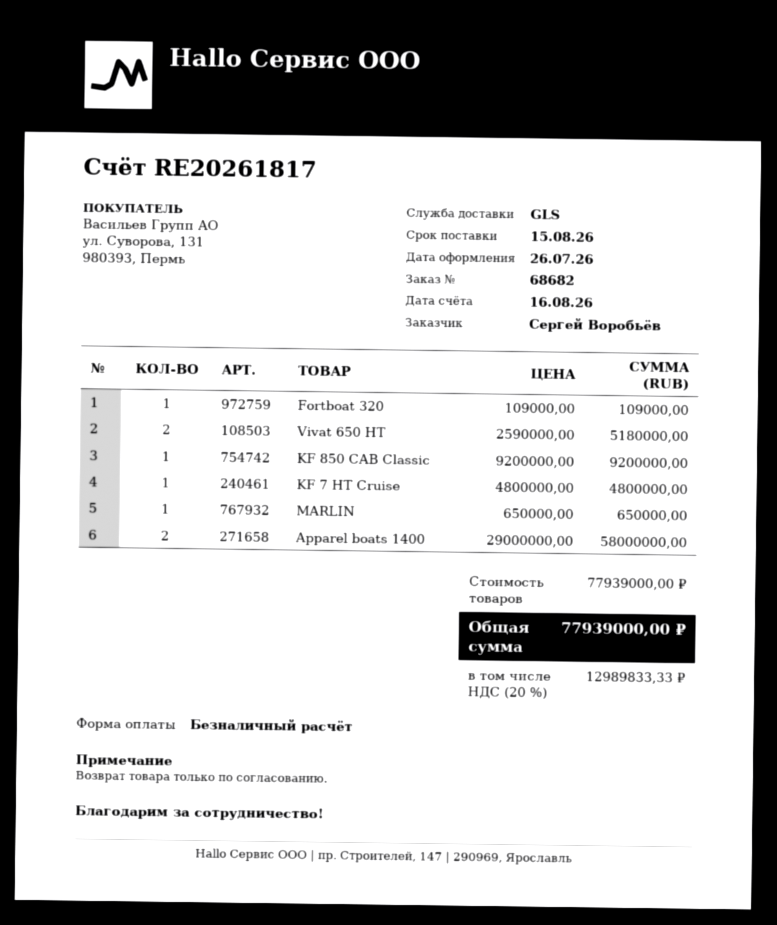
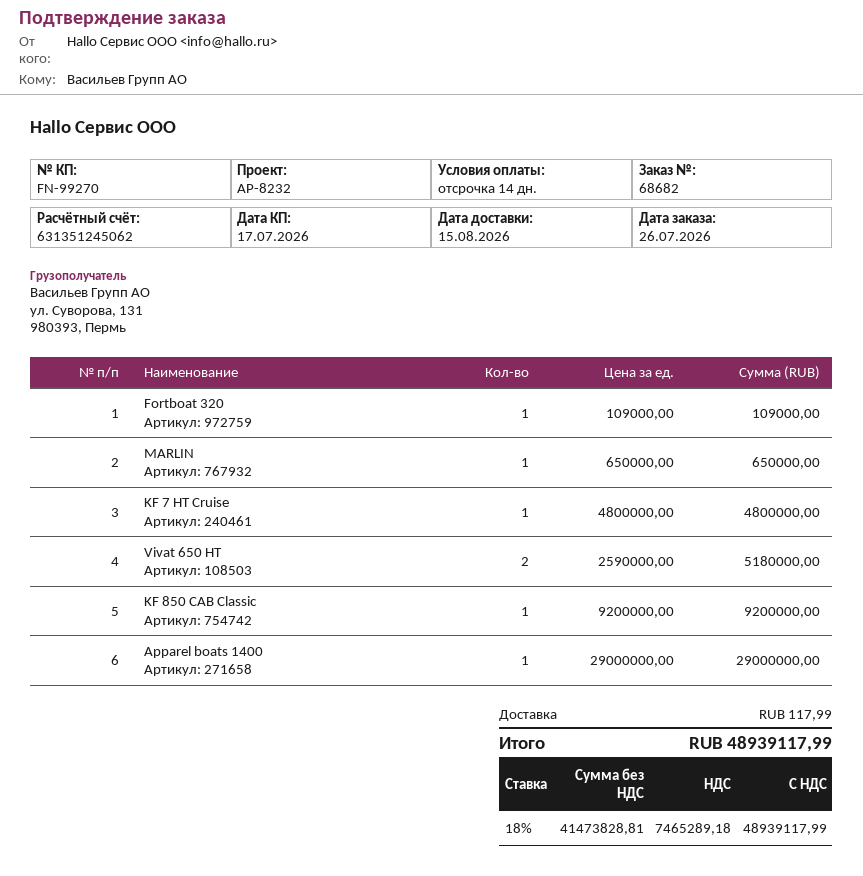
Apparel boats 1400: 2 x 29000000.00 = 58000000.00 -> 1 x 29000000.00 = 29000000.00
shipping: none -> 117.99
tax: 20% = 12989833.33 -> 18% = 7465289.18
total: 77939000.00 -> 48939117.99

